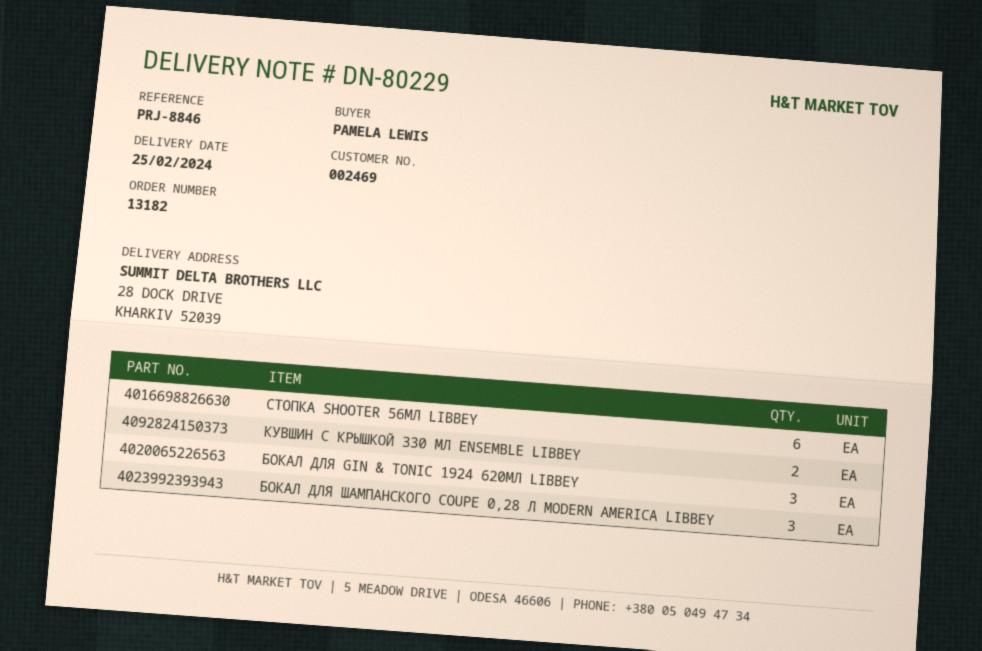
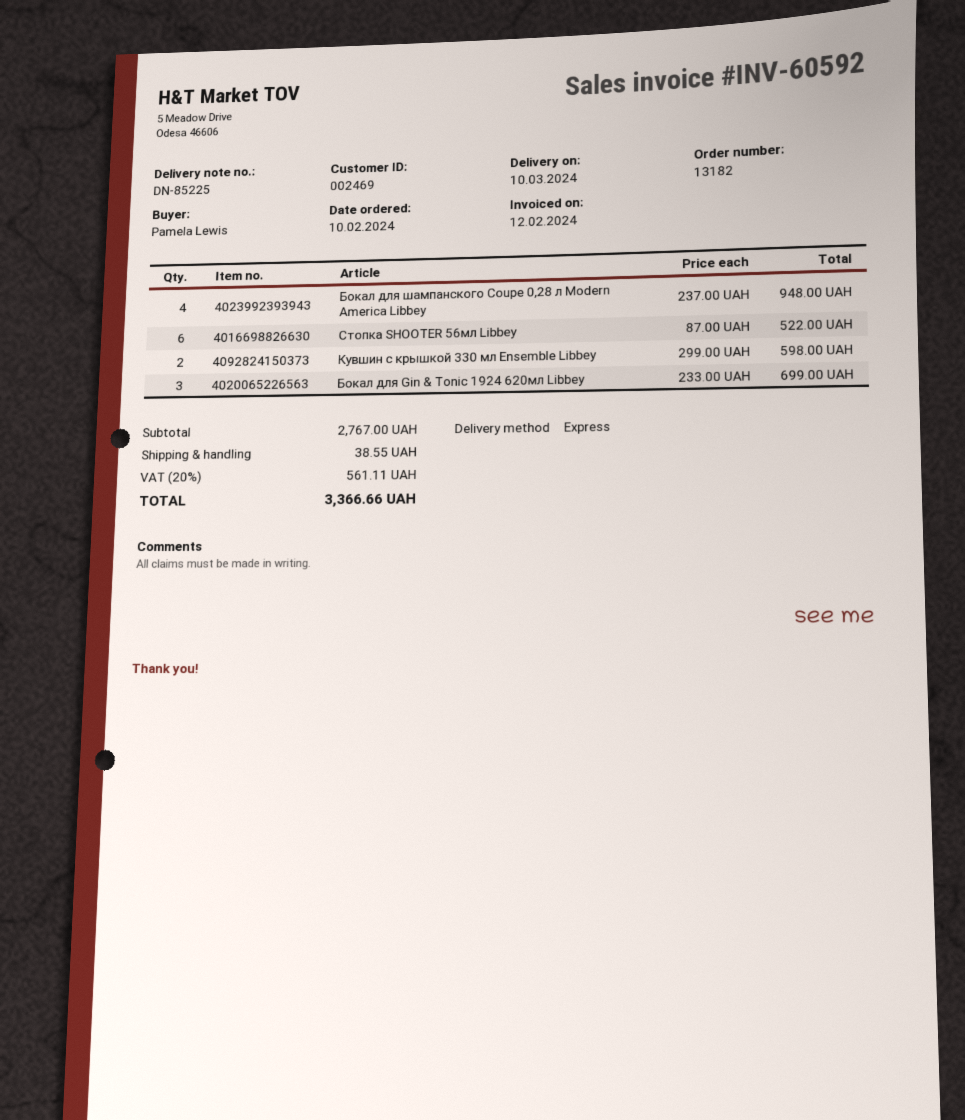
delivery note number: DN-80229 -> DN-85225
delivery date: 2024-02-25 -> 2024-03-10
БОКАЛ ДЛЯ ШАМПАНСКОГО COUPE 0,28 Л MODERN AMERICA LIBBEY: 3 -> 4

